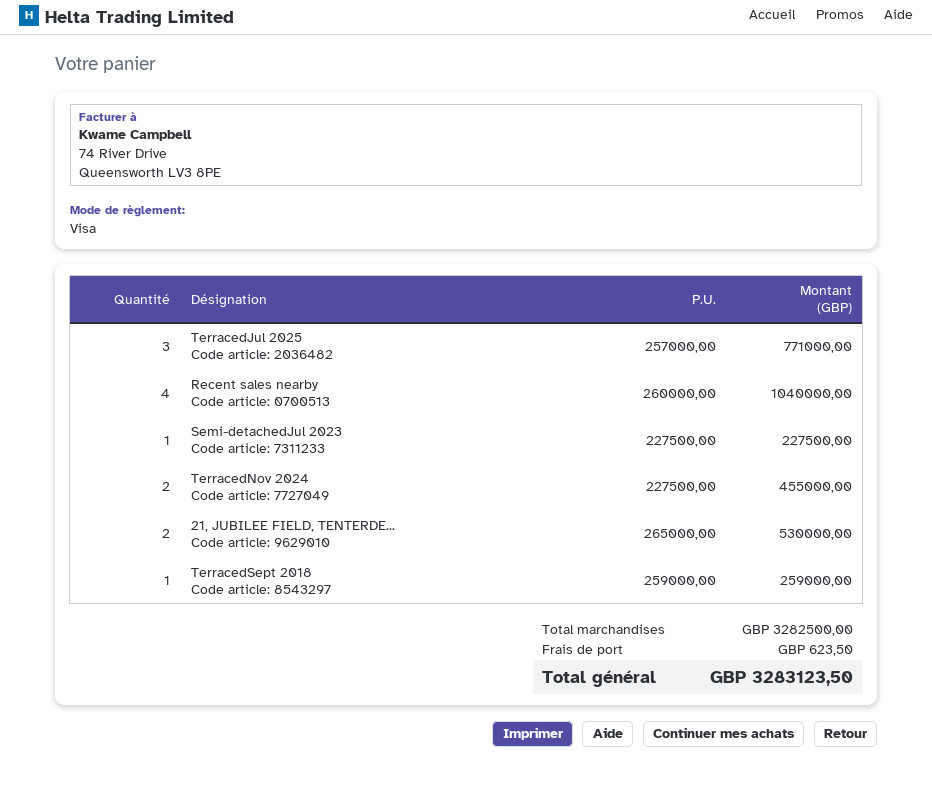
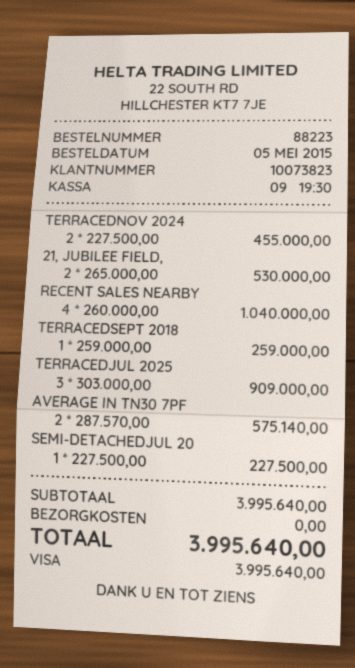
TerracedJul 2025: 3 x 257000.00 = 771000.00 -> 3 x 303000.00 = 909000.00
AVERAGE IN TN30 7PF: none -> 2 x 287570.00 = 575140.00
subtotal: 3282500.00 -> 3995640.00
shipping: 623.50 -> 0.00
total: 3283123.50 -> 3995640.00

